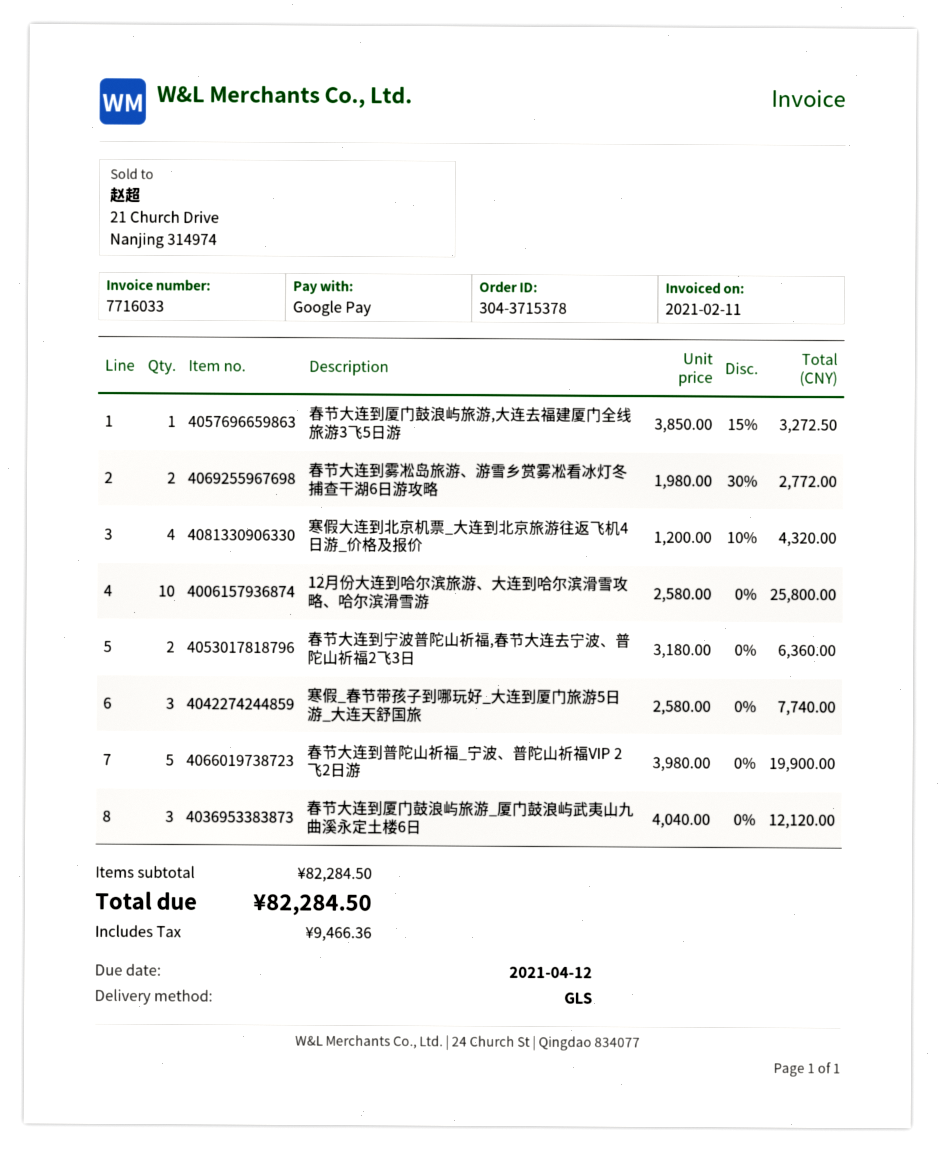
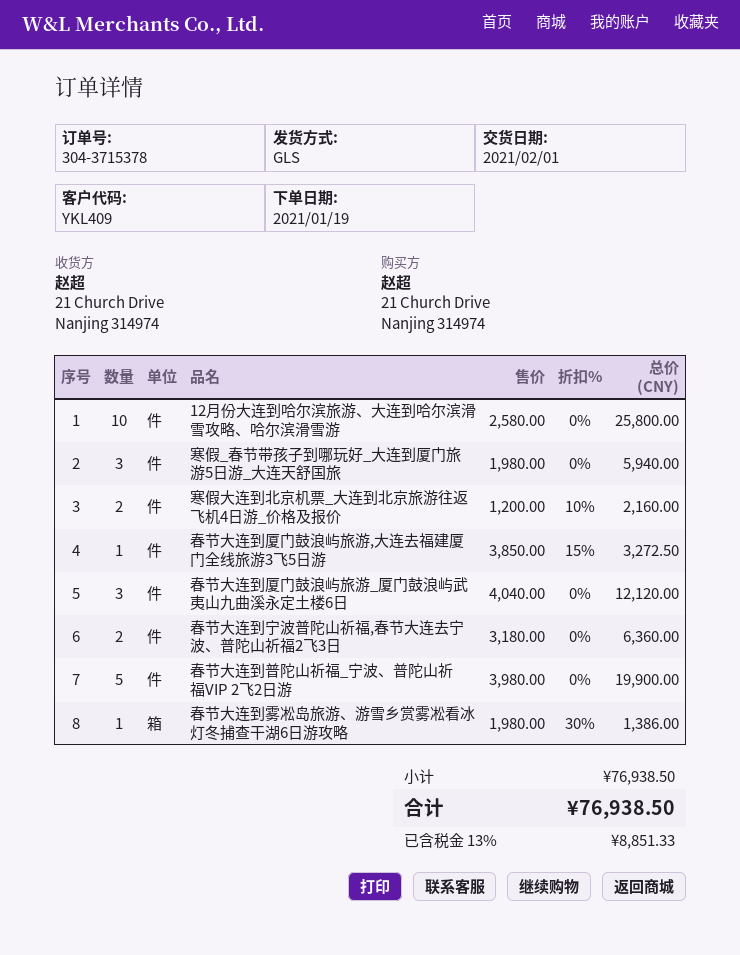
春节大连到雾凇岛旅游、游雪乡赏雾凇看冰灯冬捕查干湖6日游攻略: 2 x 1980.00 - 30% = 2772.00 -> 1 x 1980.00 - 30% = 1386.00
寒假大连到北京机票_大连到北京旅游往返飞机4日游_价格及报价: 4 x 1200.00 - 10% = 4320.00 -> 2 x 1200.00 - 10% = 2160.00
寒假_春节带孩子到哪玩好_大连到厦门旅游5日游_大连天舒国旅: 3 x 2580.00 = 7740.00 -> 3 x 1980.00 = 5940.00
subtotal: 82284.50 -> 76938.50
tax: 9466.36 -> 8851.33
total: 82284.50 -> 76938.50

